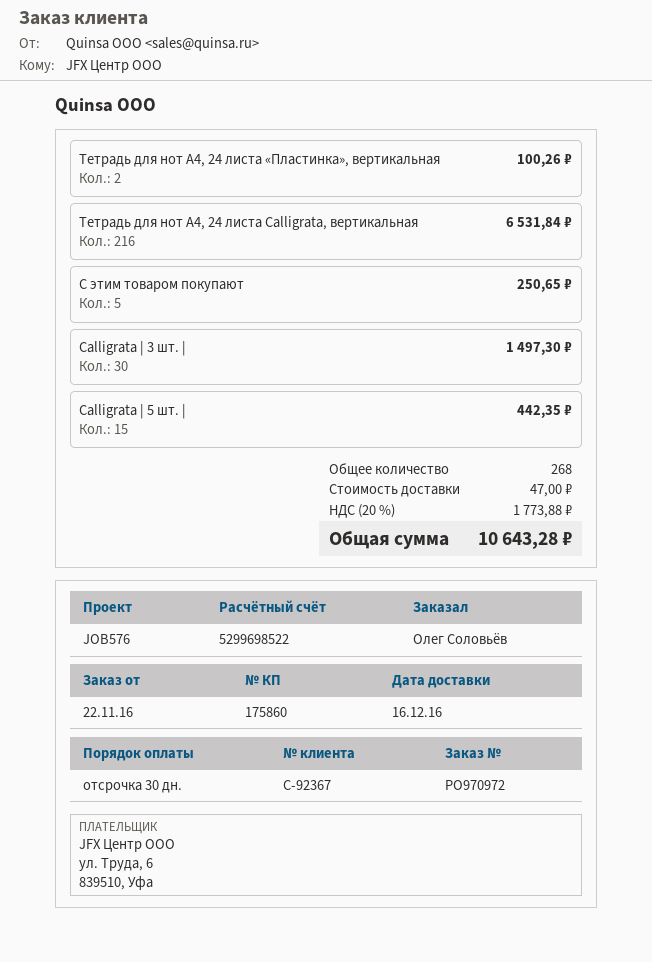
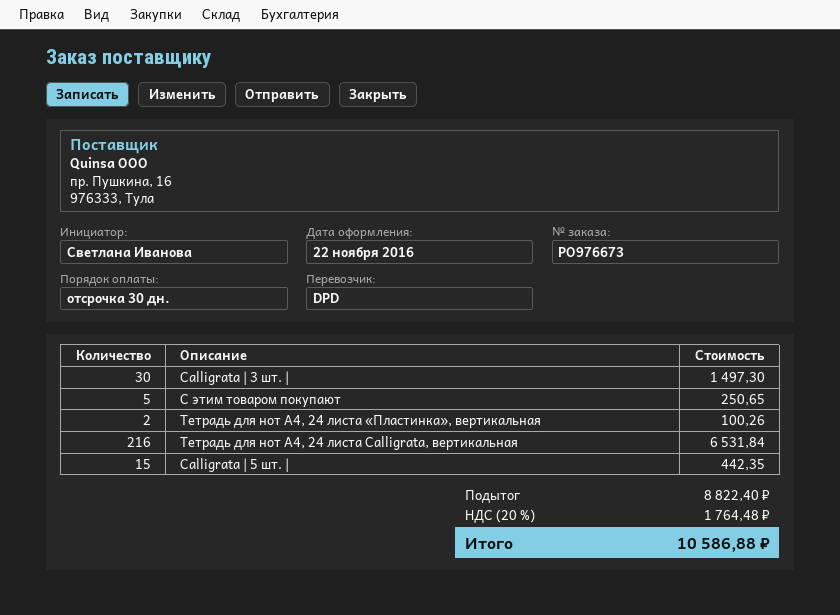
order number: PO970972 -> PO976673
ordered by: Олег Соловьёв -> Светлана Иванова
shipping: 47.00 -> none
tax: 20% = 1773.88 -> 20% = 1764.48
total: 10643.28 -> 10586.88

